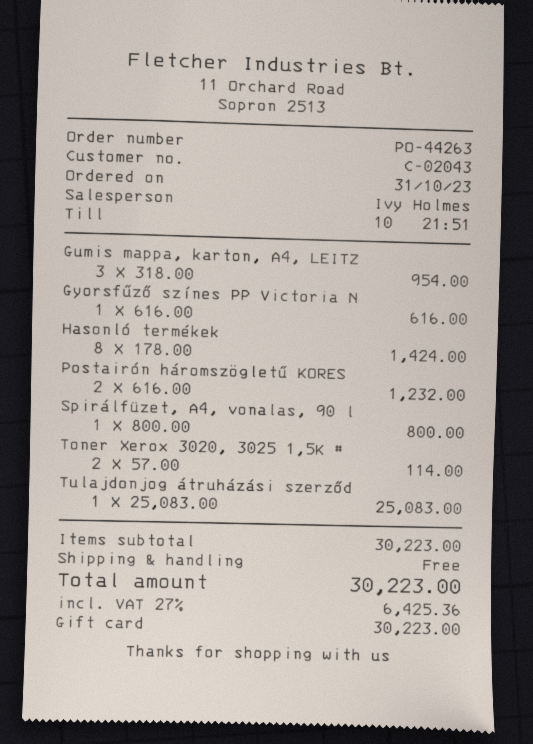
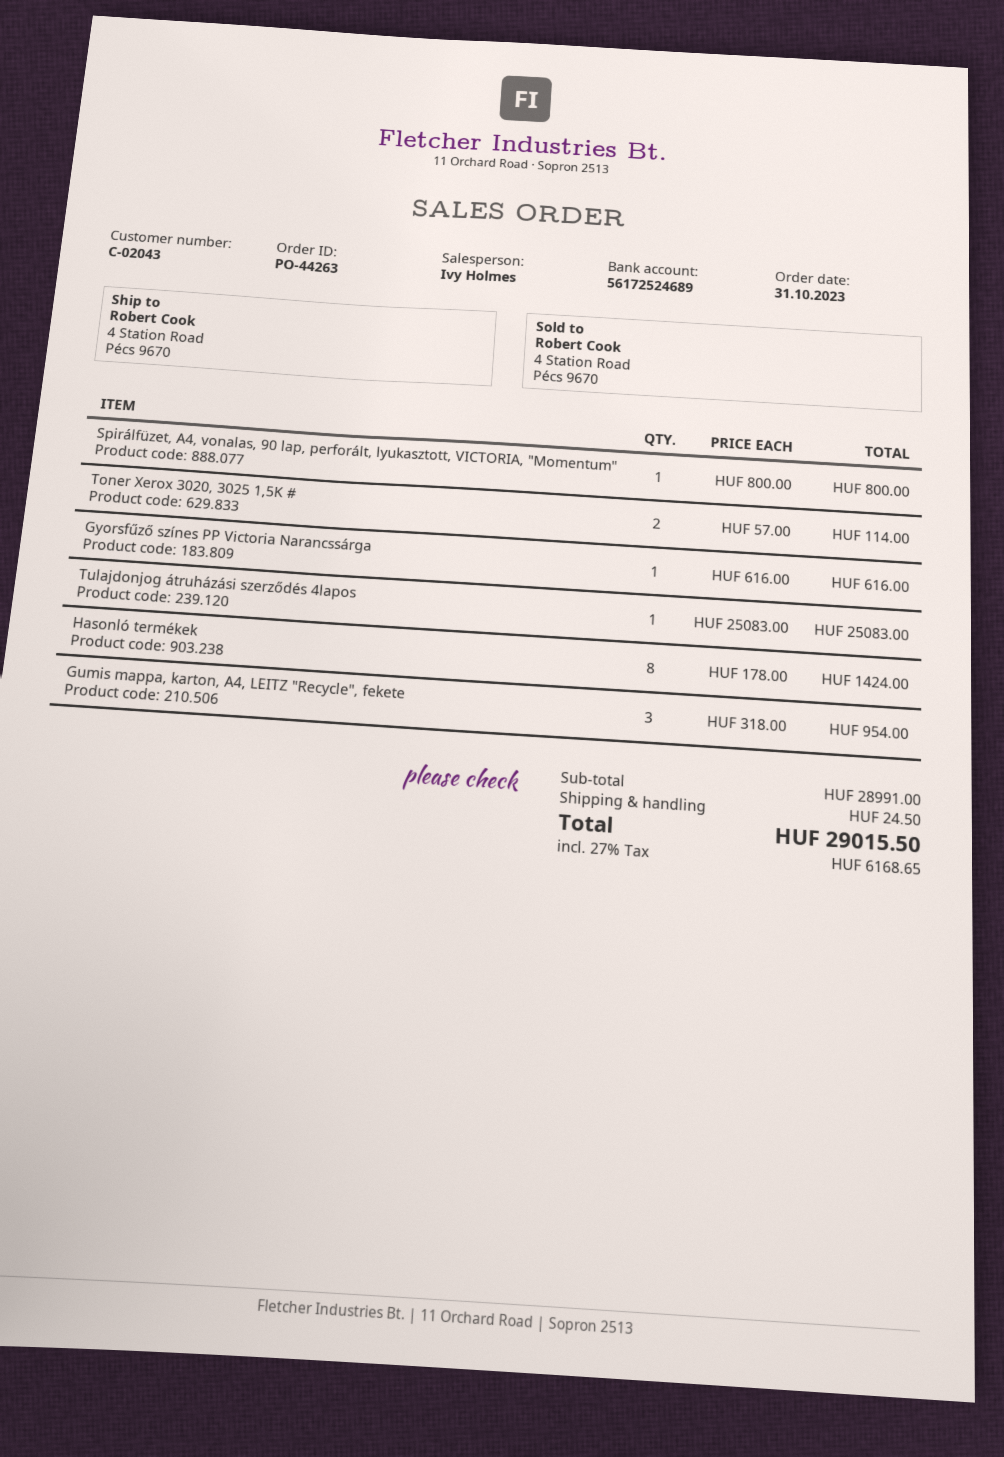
Postairón háromszögletű KORES: 2 x 616.00 = 1232.00 -> none
subtotal: 30223.00 -> 28991.00
shipping: 0.00 -> 24.50
tax: 27% = 6425.36 -> 27% = 6168.65
total: 30223.00 -> 29015.50

